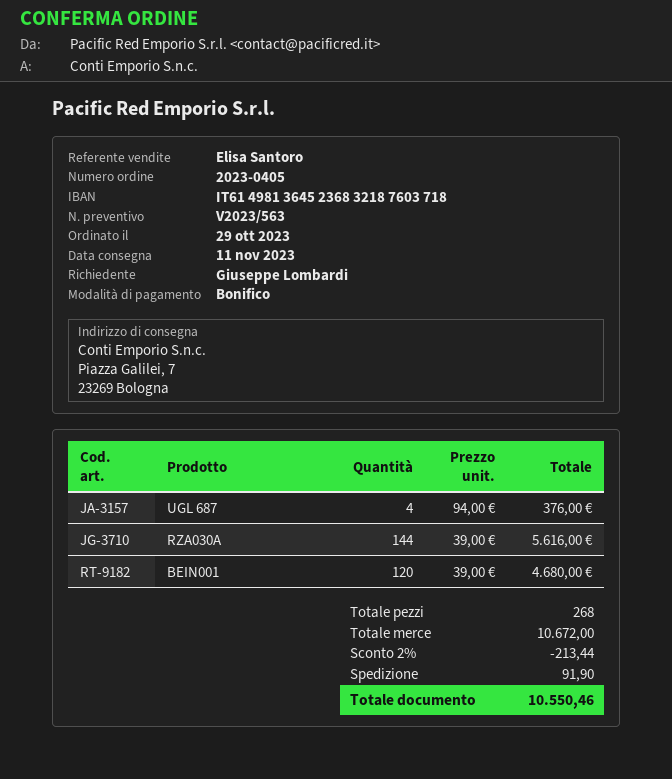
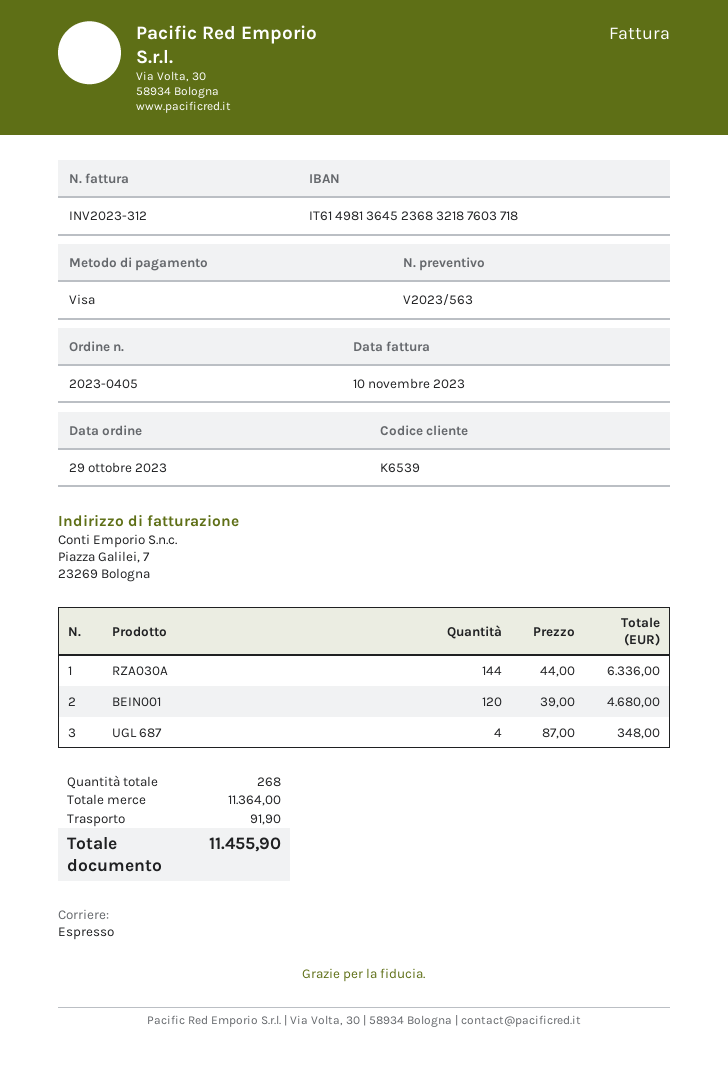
payment method: bank transfer -> Visa
UGL 687: 4 x 94.00 = 376.00 -> 4 x 87.00 = 348.00
RZA030A: 144 x 39.00 = 5616.00 -> 144 x 44.00 = 6336.00
subtotal: 10672.00 -> 11364.00
discount: 2% = 213.44 -> none
total: 10550.46 -> 11455.90

